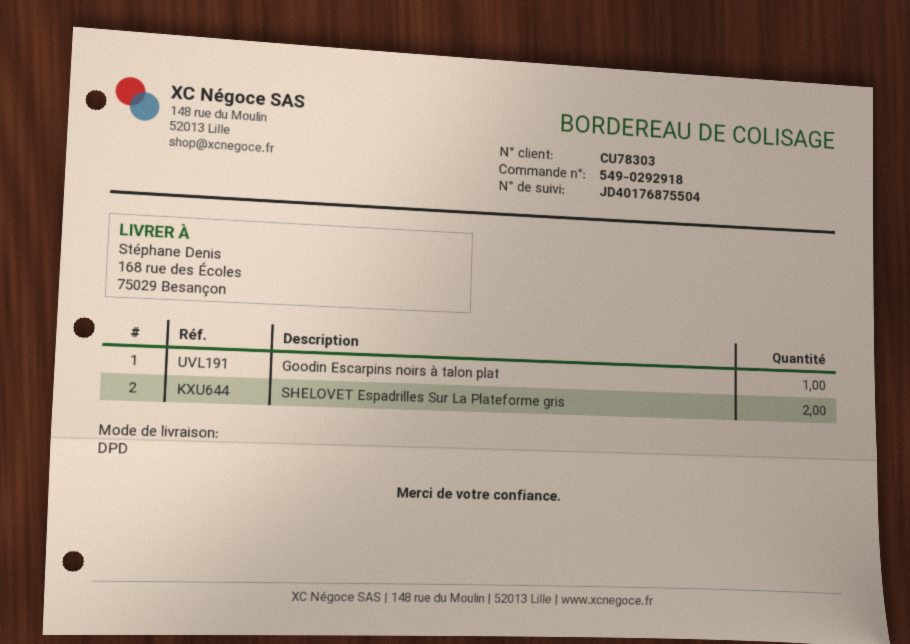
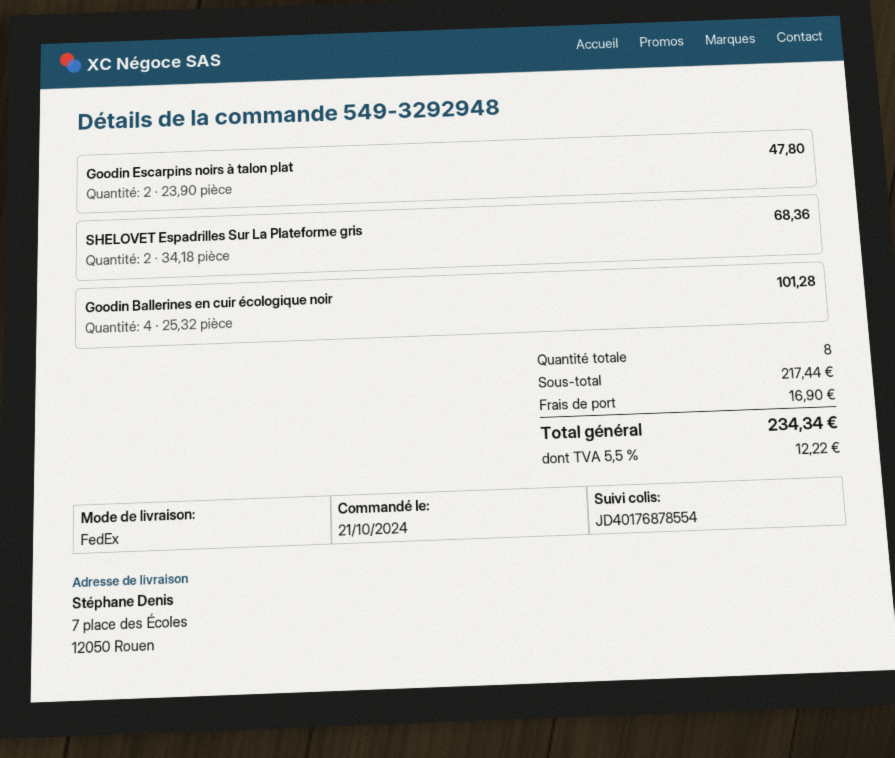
order number: 549-0292918 -> 549-3292948
shipping method: DPD -> FedEx
tracking number: JD40176875504 -> JD40176878554
ship to: 168 rue des Écoles, 75029 Besançon -> 7 place des Écoles, 12050 Rouen
Goodin Escarpins noirs à talon plat: 1 -> 2
Goodin Ballerines en cuir écologique noir: none -> 4

